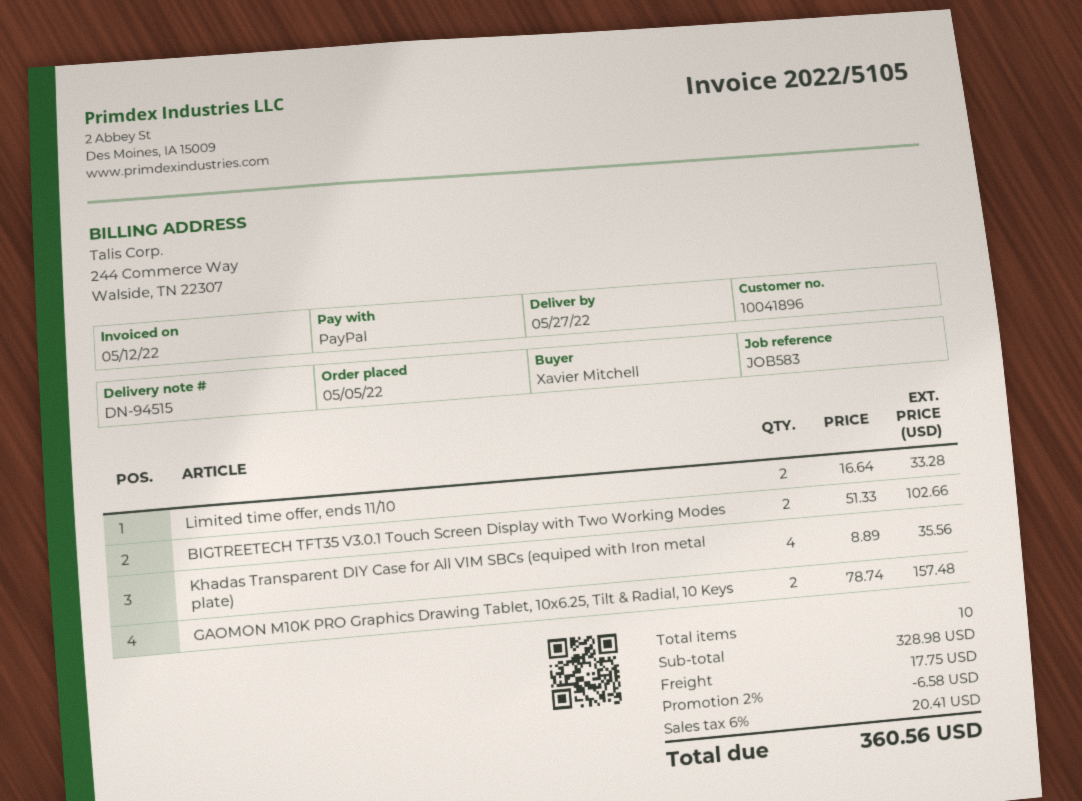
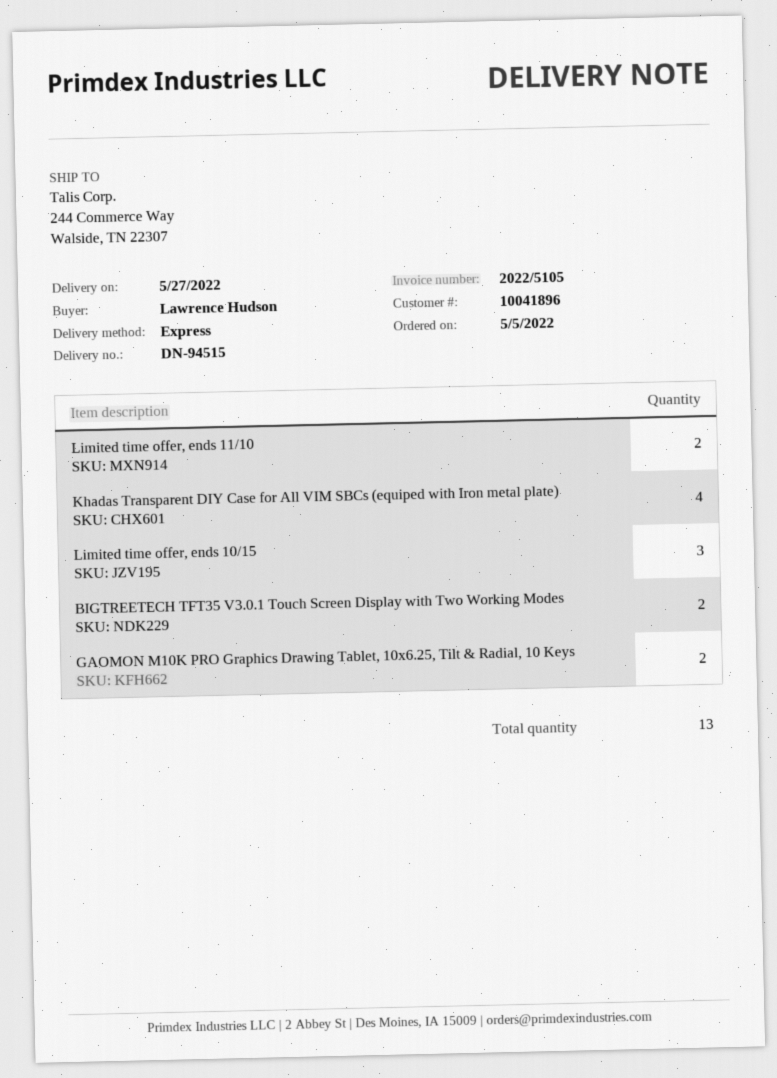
ordered by: Xavier Mitchell -> Lawrence Hudson
Limited time offer, ends 10/15: none -> 3
total quantity: 10 -> 13

